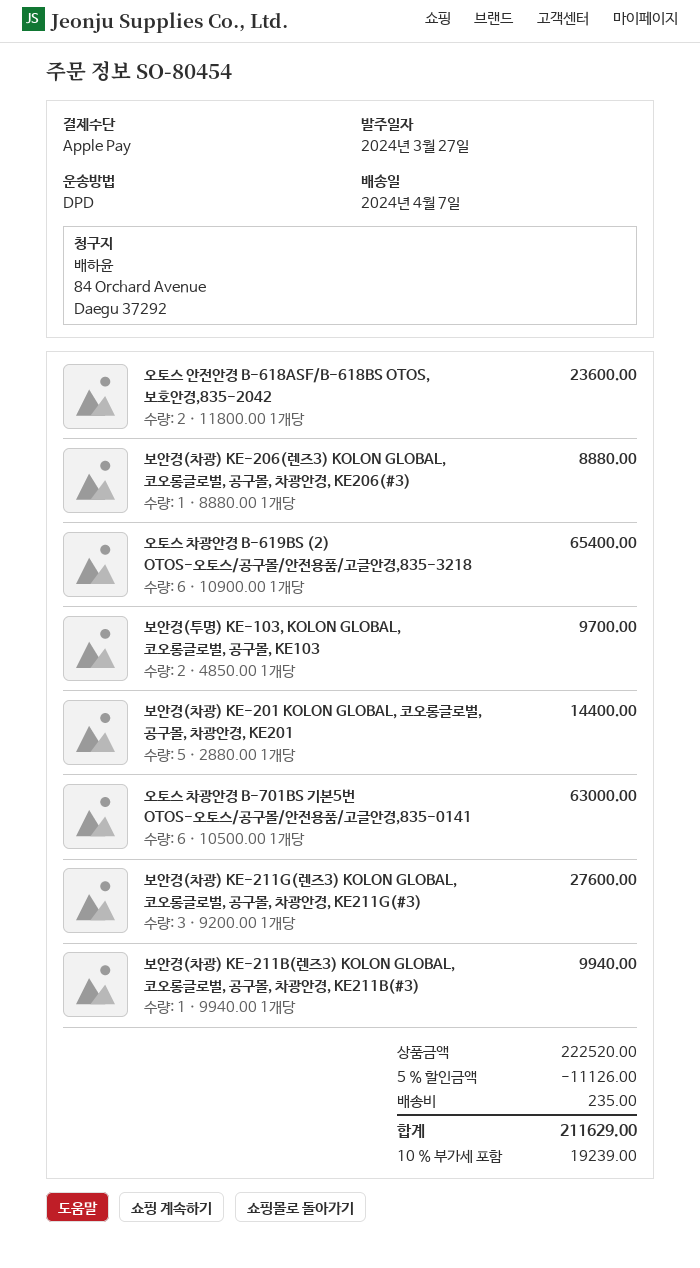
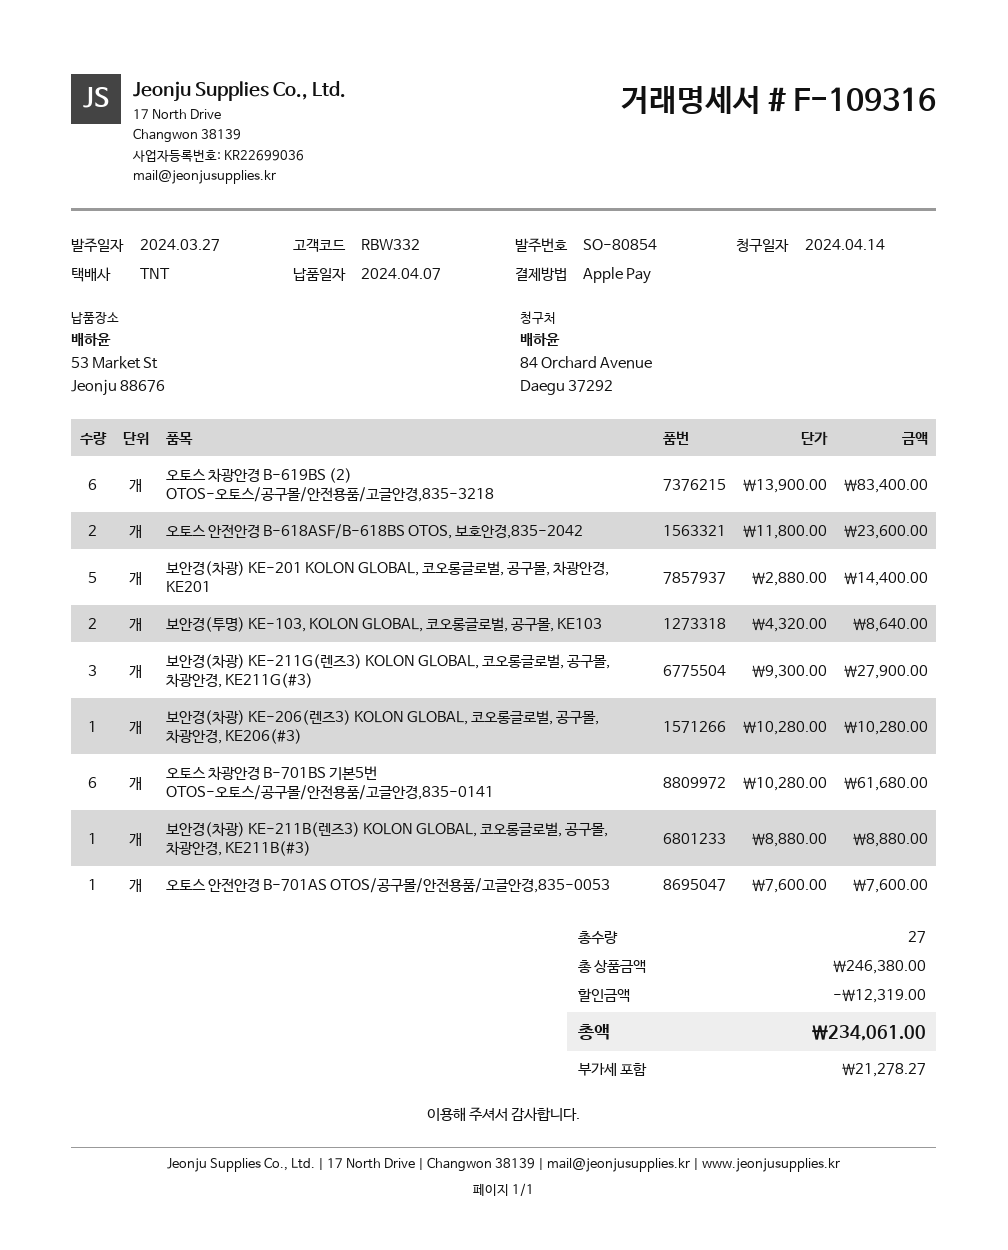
order number: SO-80454 -> SO-80854
shipping method: DPD -> TNT
보안경(차광) KE-206(렌즈3) KOLON GLOBAL, 코오롱글로벌, 공구몰, 차광안경, KE206(#3): 1 x 8880.00 = 8880.00 -> 1 x 10280.00 = 10280.00
오토스 차광안경 B-619BS (2) OTOS-오토스/공구몰/안전용품/고글안경,835-3218: 6 x 10900.00 = 65400.00 -> 6 x 13900.00 = 83400.00
보안경(투명) KE-103, KOLON GLOBAL, 코오롱글로벌, 공구몰, KE103: 2 x 4850.00 = 9700.00 -> 2 x 4320.00 = 8640.00
오토스 차광안경 B-701BS 기본5번 OTOS-오토스/공구몰/안전용품/고글안경,835-0141: 6 x 10500.00 = 63000.00 -> 6 x 10280.00 = 61680.00
보안경(차광) KE-211G(렌즈3) KOLON GLOBAL, 코오롱글로벌, 공구몰, 차광안경, KE211G(#3): 3 x 9200.00 = 27600.00 -> 3 x 9300.00 = 27900.00
보안경(차광) KE-211B(렌즈3) KOLON GLOBAL, 코오롱글로벌, 공구몰, 차광안경, KE211B(#3): 1 x 9940.00 = 9940.00 -> 1 x 8880.00 = 8880.00
오토스 안전안경 B-701AS OTOS/공구몰/안전용품/고글안경,835-0053: none -> 1 x 7600.00 = 7600.00
subtotal: 222520.00 -> 246380.00
discount: 11126.00 -> 12319.00
shipping: 235.00 -> none
tax: 19239.00 -> 21278.27
total: 211629.00 -> 234061.00

